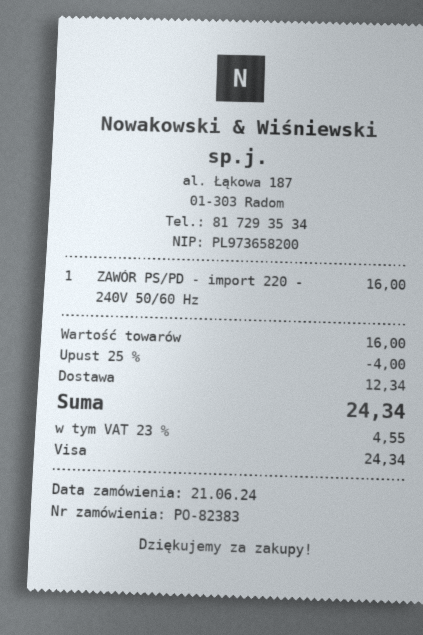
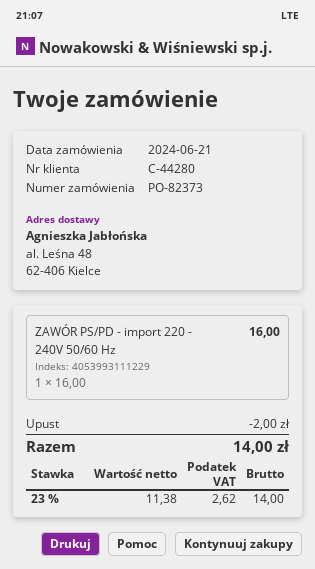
order number: PO-82383 -> PO-82373
discount: 4.00 -> 2.00
shipping: 12.34 -> none
tax: 23% = 4.55 -> 23% = 2.62
total: 24.34 -> 14.00

